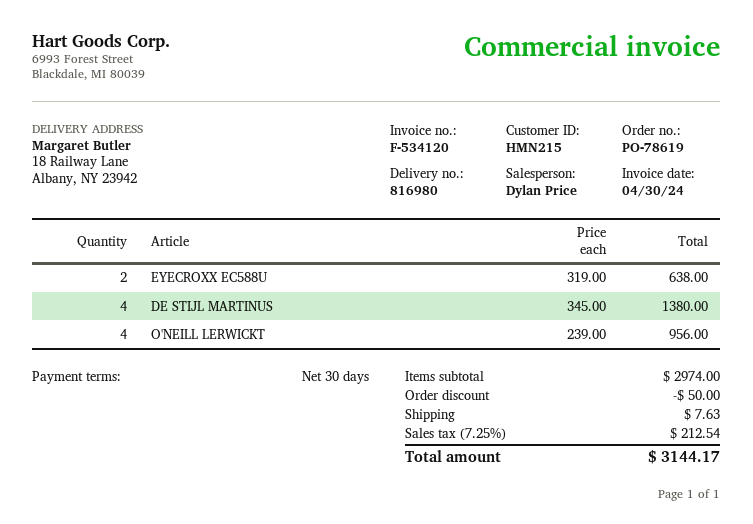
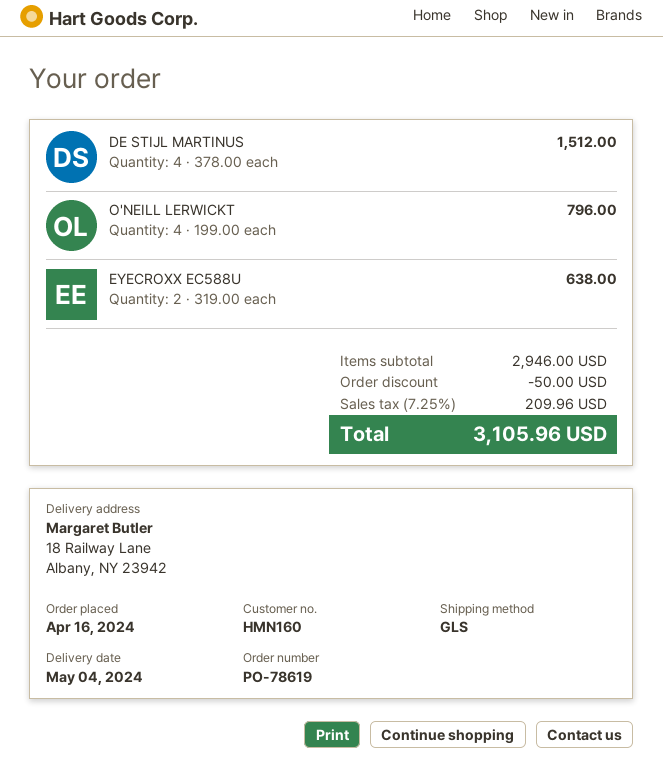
customer number: HMN215 -> HMN160
DE STIJL MARTINUS: 4 x 345.00 = 1380.00 -> 4 x 378.00 = 1512.00
O'NEILL LERWICKT: 4 x 239.00 = 956.00 -> 4 x 199.00 = 796.00
subtotal: 2974.00 -> 2946.00
shipping: 7.63 -> none
tax: 7.25% = 212.54 -> 7.25% = 209.96
total: 3144.17 -> 3105.96

